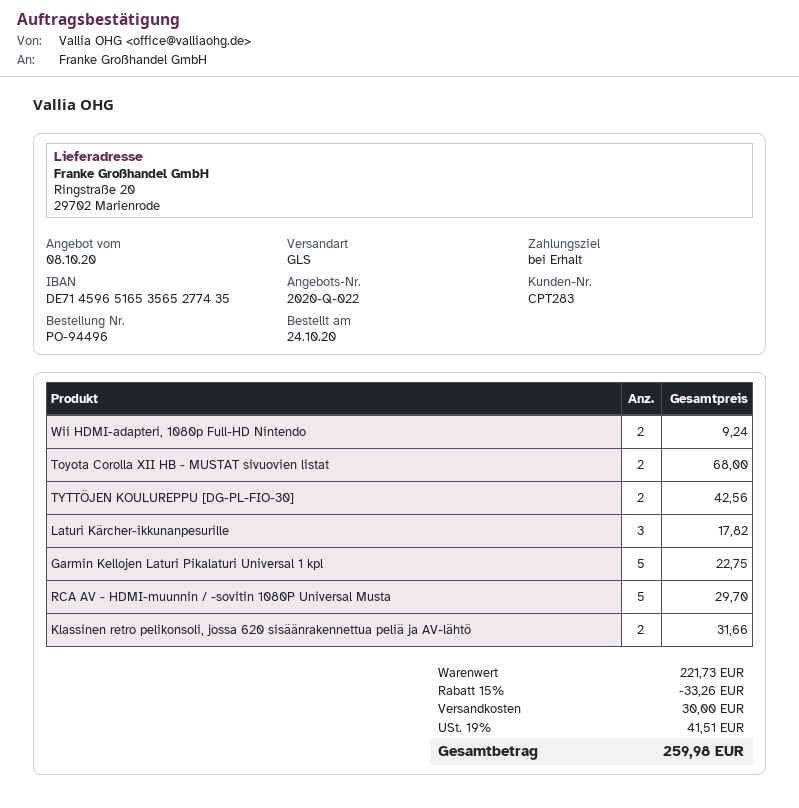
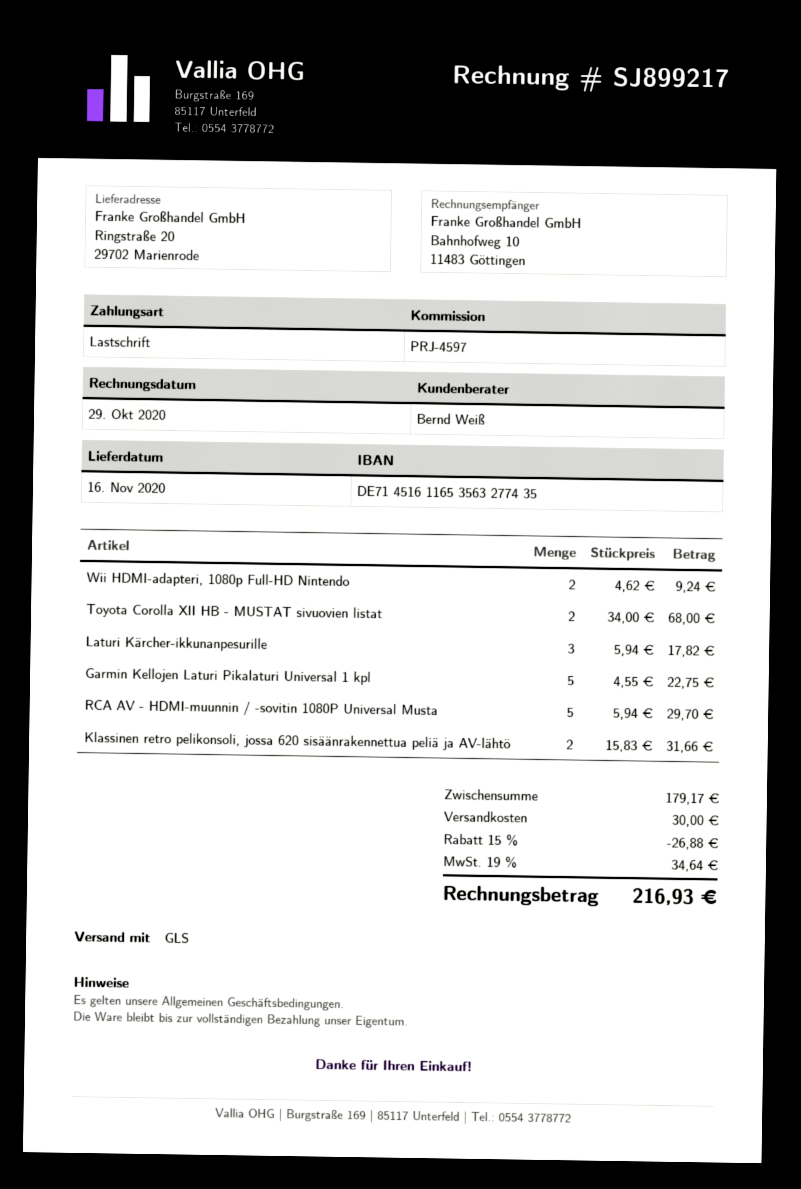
bank account: DE71459651653565277435 -> DE71451611653563277435
TYTTÖJEN KOULUREPPU [DG-PL-FIO-30]: 2 for 42.56 -> none
subtotal: 221.73 -> 179.17
discount: 15% = 33.26 -> 15% = 26.88
tax: 19% = 41.51 -> 19% = 34.64
total: 259.98 -> 216.93

